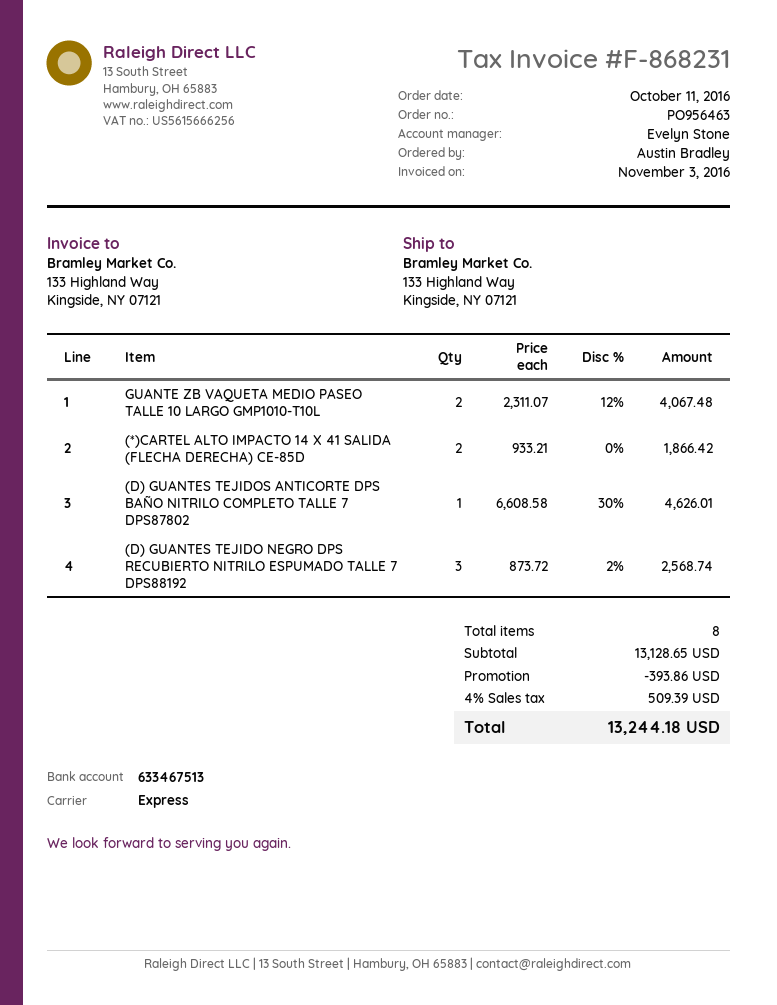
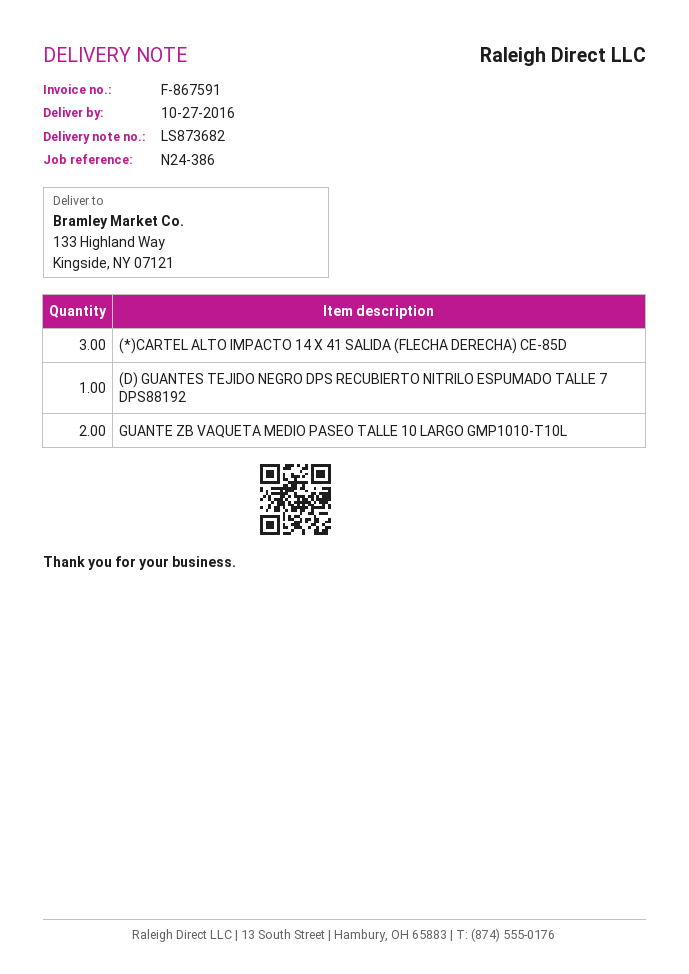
invoice number: F-868231 -> F-867591
(*)CARTEL ALTO IMPACTO 14 X 41 SALIDA (FLECHA DERECHA) CE-85D: 2 -> 3
(D) GUANTES TEJIDOS ANTICORTE DPS BAÑO NITRILO COMPLETO TALLE 7 DPS87802: 1 -> none
(D) GUANTES TEJIDO NEGRO DPS RECUBIERTO NITRILO ESPUMADO TALLE 7 DPS88192: 3 -> 1

